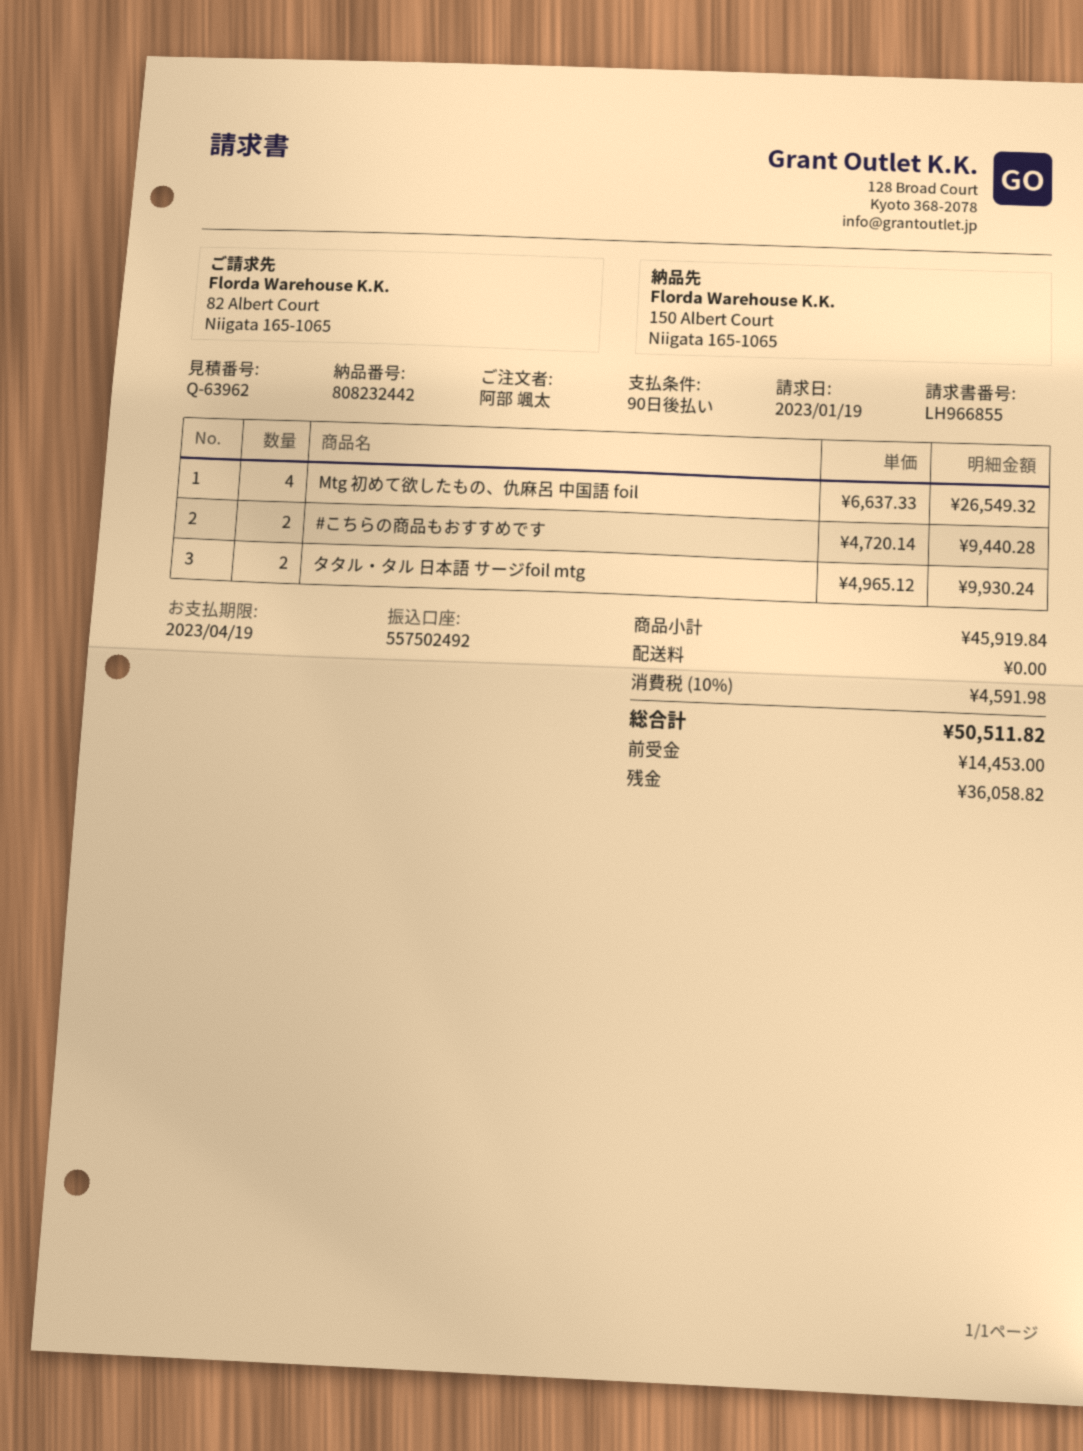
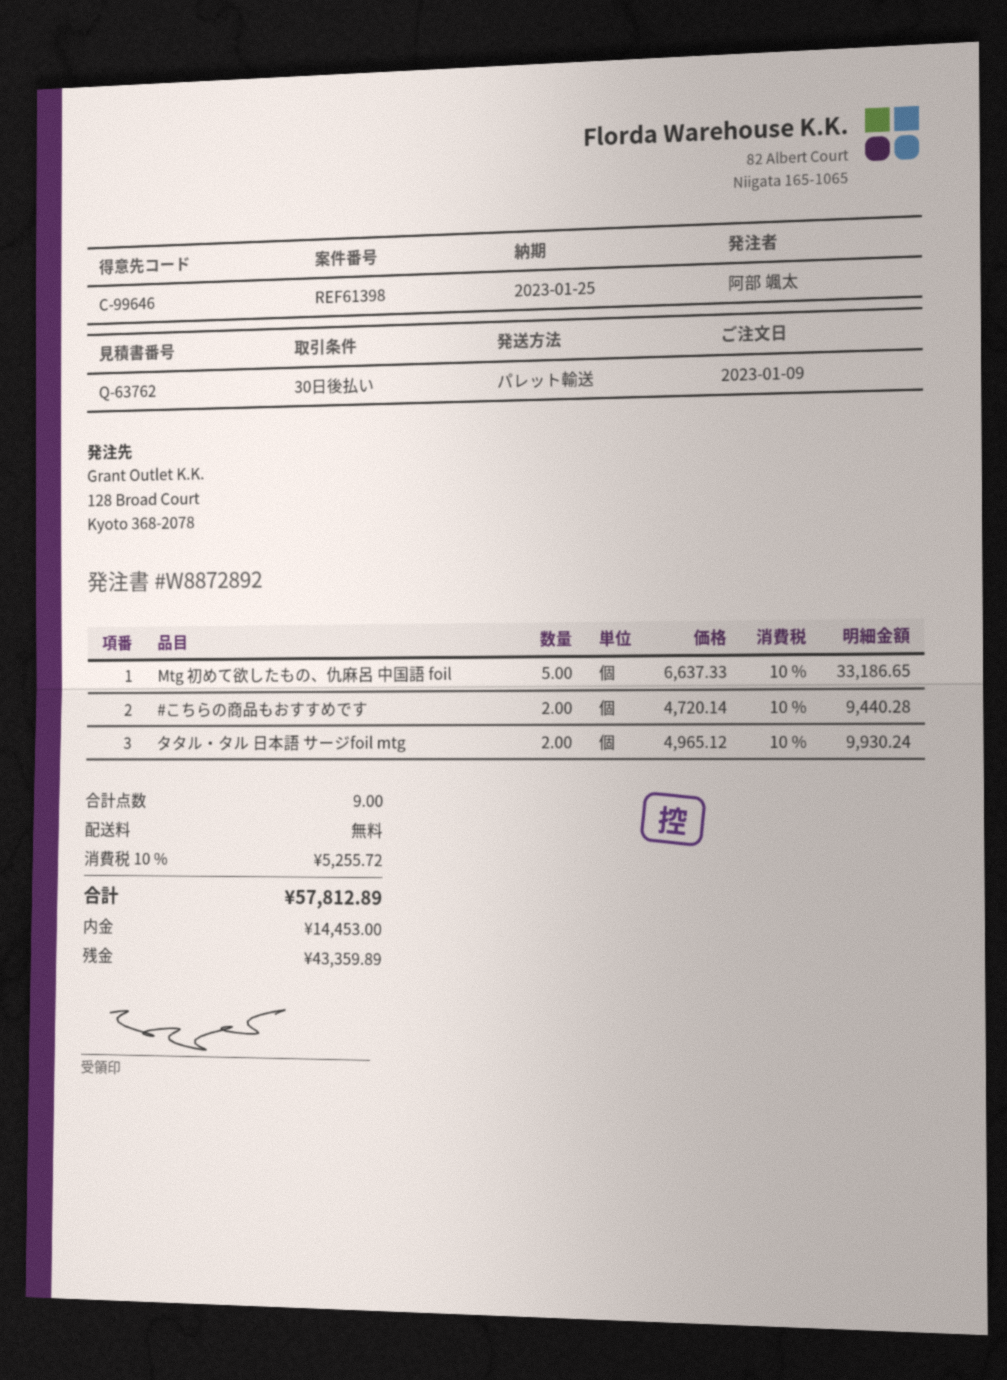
quote number: Q-63962 -> Q-63762
payment terms: 90 days -> 30 days
Mtg 初めて欲したもの、仇麻呂 中国語 foil: 4 x 6637.33 = 26549.32 -> 5 x 6637.33 = 33186.65
tax: 10% = 4591.98 -> 10% = 5255.72
total: 50511.82 -> 57812.89
balance: 36058.82 -> 43359.89

